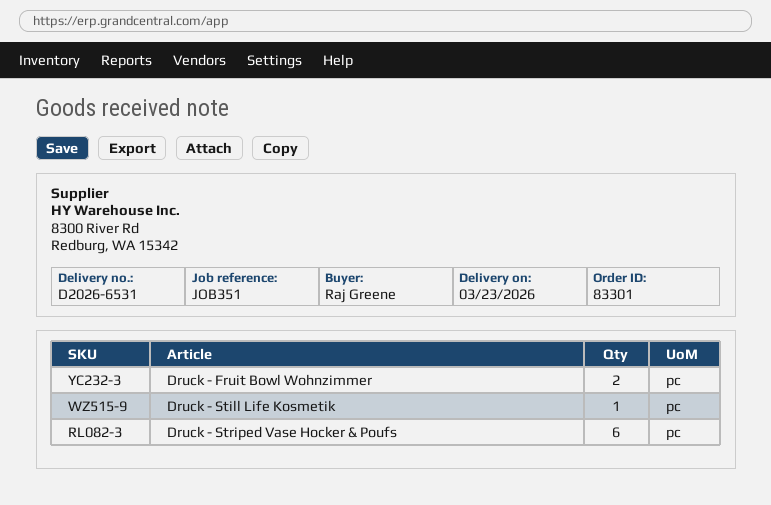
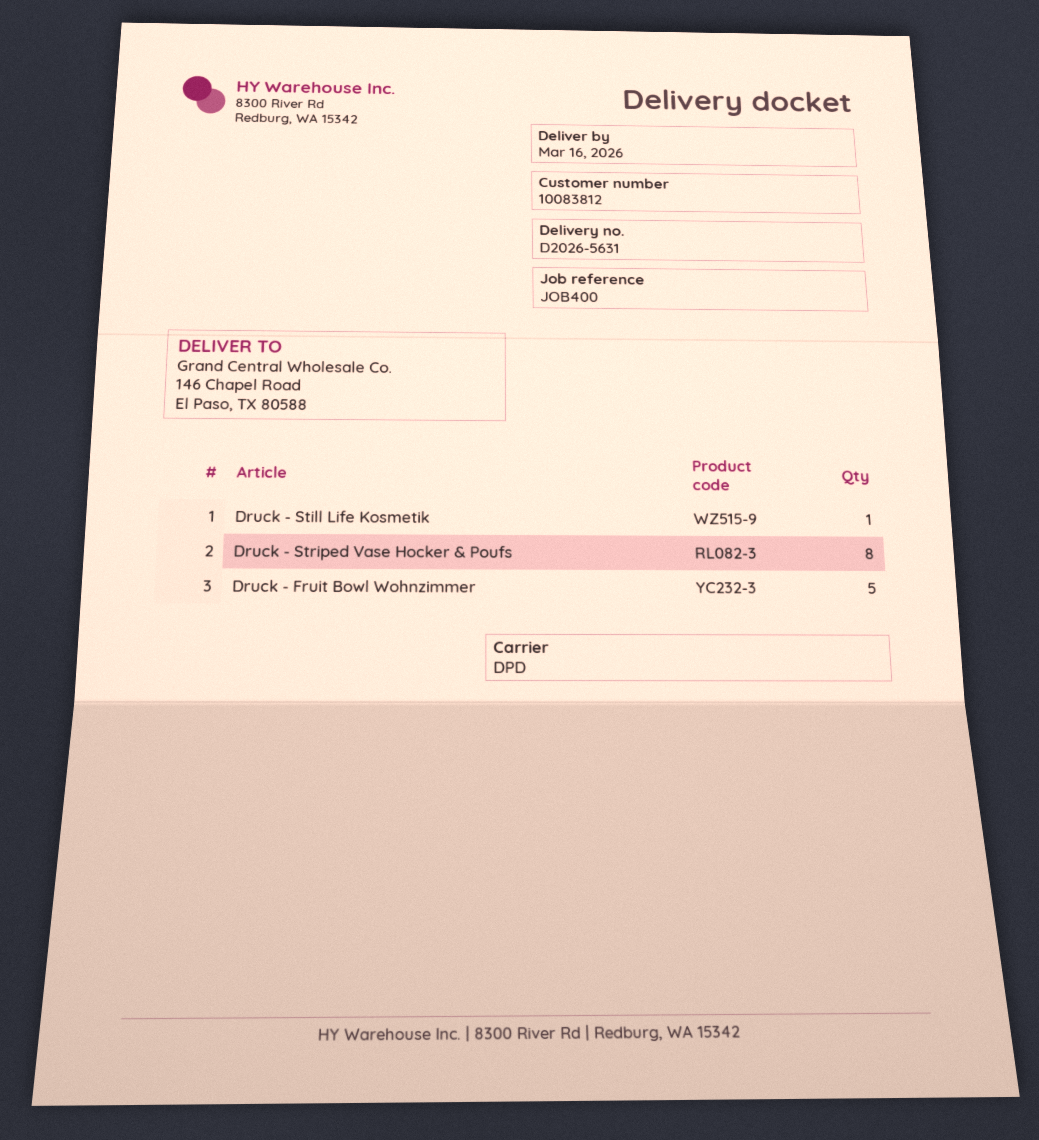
delivery note number: D2026-6531 -> D2026-5631
delivery date: 2026-03-23 -> 2026-03-16
reference: JOB351 -> JOB400
Druck - Fruit Bowl Wohnzimmer: 2 -> 5
Druck - Striped Vase Hocker & Poufs: 6 -> 8

